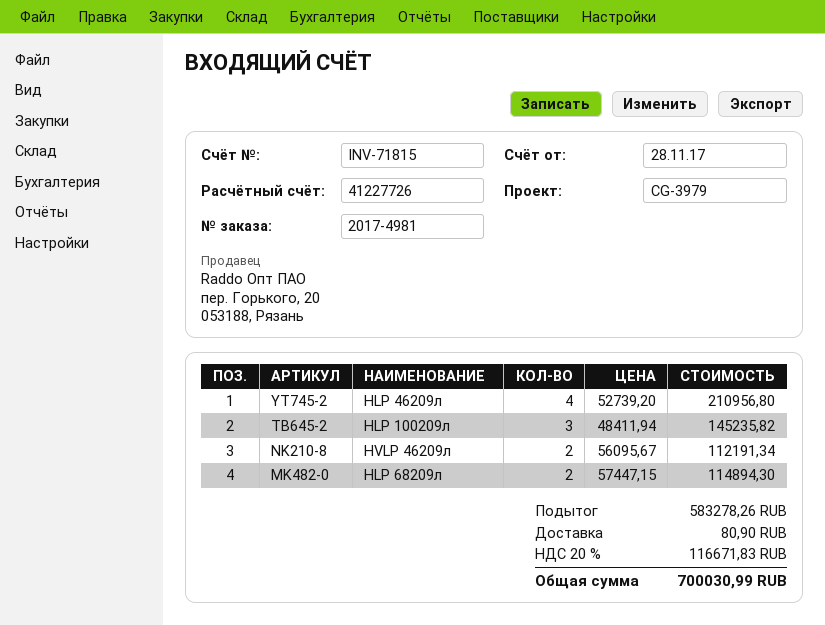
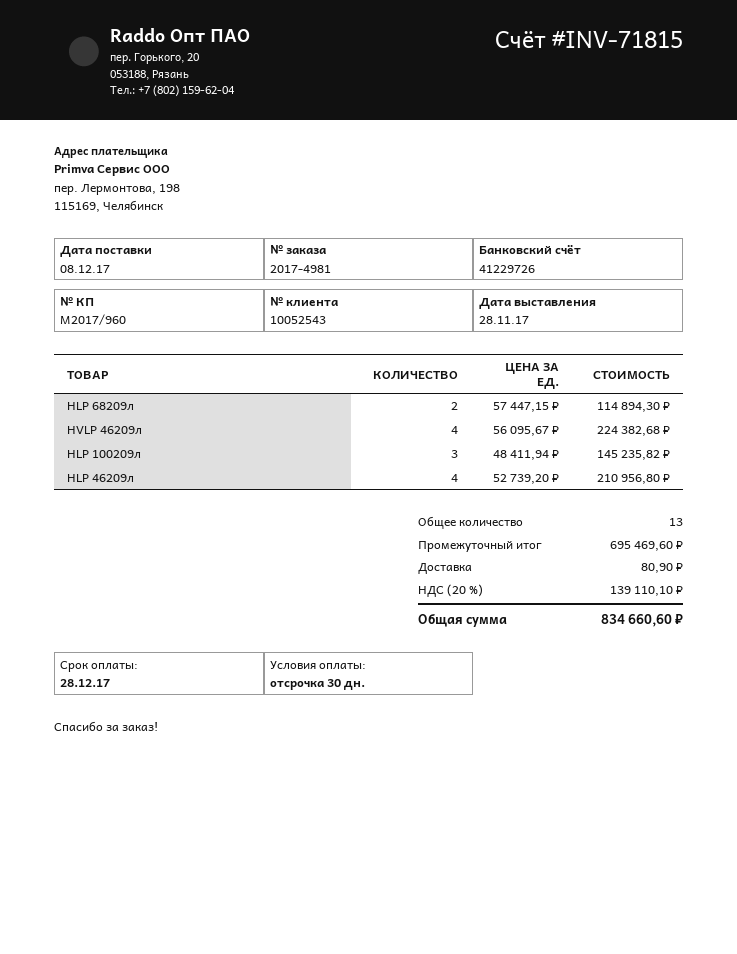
bank account: 41227726 -> 41229726
HVLP 46209л: 2 x 56095.67 = 112191.34 -> 4 x 56095.67 = 224382.68
subtotal: 583278.26 -> 695469.60
tax: 20% = 116671.83 -> 20% = 139110.10
total: 700030.99 -> 834660.60

